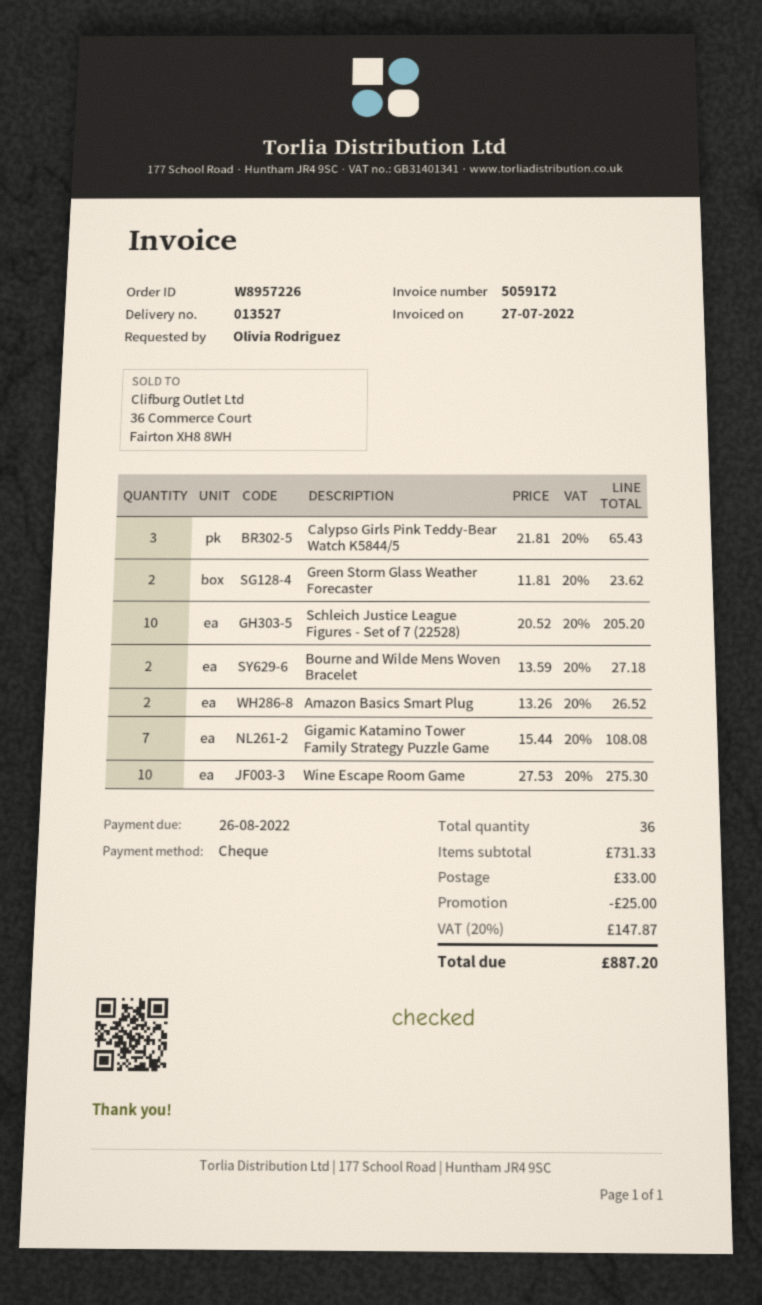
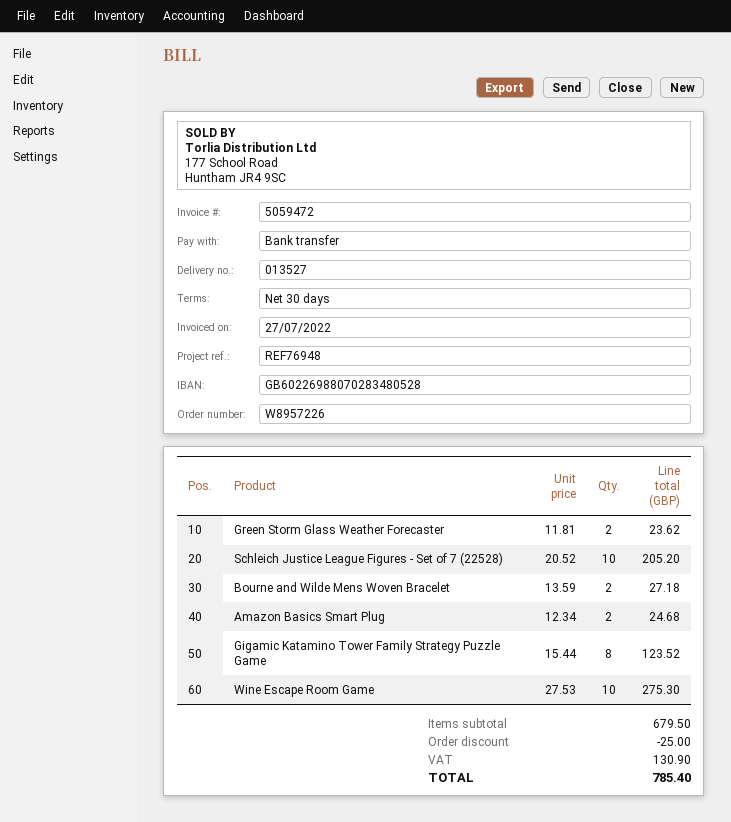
invoice number: 5059172 -> 5059472
payment method: cheque -> bank transfer
Calypso Girls Pink Teddy-Bear Watch K5844/5: 3 x 21.81 = 65.43 -> none
Amazon Basics Smart Plug: 2 x 13.26 = 26.52 -> 2 x 12.34 = 24.68
Gigamic Katamino Tower Family Strategy Puzzle Game: 7 x 15.44 = 108.08 -> 8 x 15.44 = 123.52
subtotal: 731.33 -> 679.50
shipping: 33.00 -> none
tax: 147.87 -> 130.90
total: 887.20 -> 785.40

